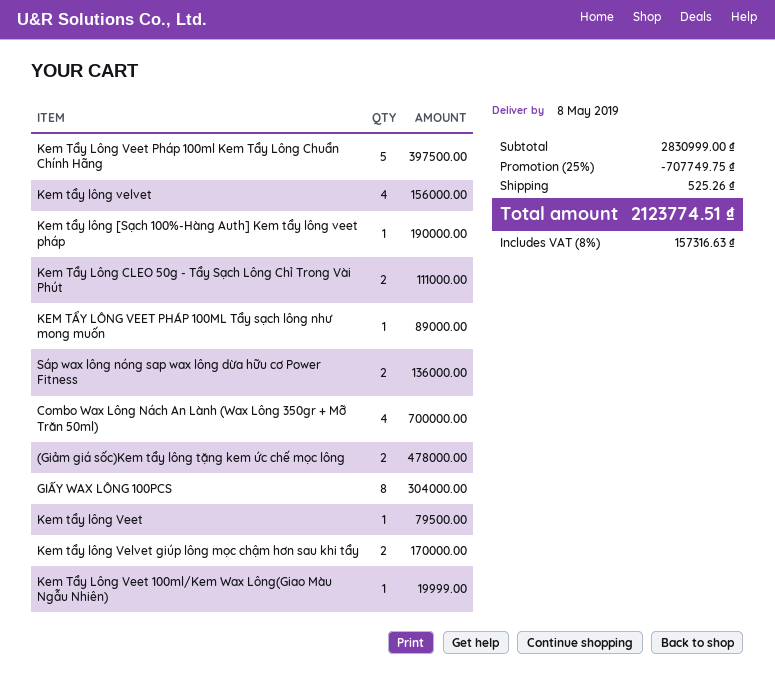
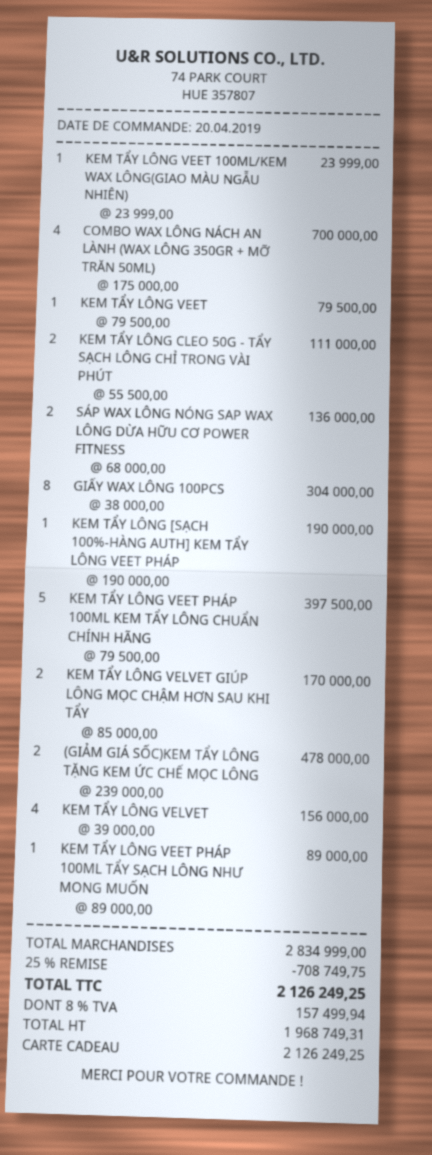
Kem Tẩy Lông Veet 100ml/Kem Wax Lông(Giao Màu Ngẫu Nhiên): 1 for 19999.00 -> 1 for 23999.00
subtotal: 2830999.00 -> 2834999.00
discount: 25% = 707749.75 -> 25% = 708749.75
shipping: 525.26 -> none
tax: 8% = 157316.63 -> 8% = 157499.94
total: 2123774.51 -> 2126249.25

